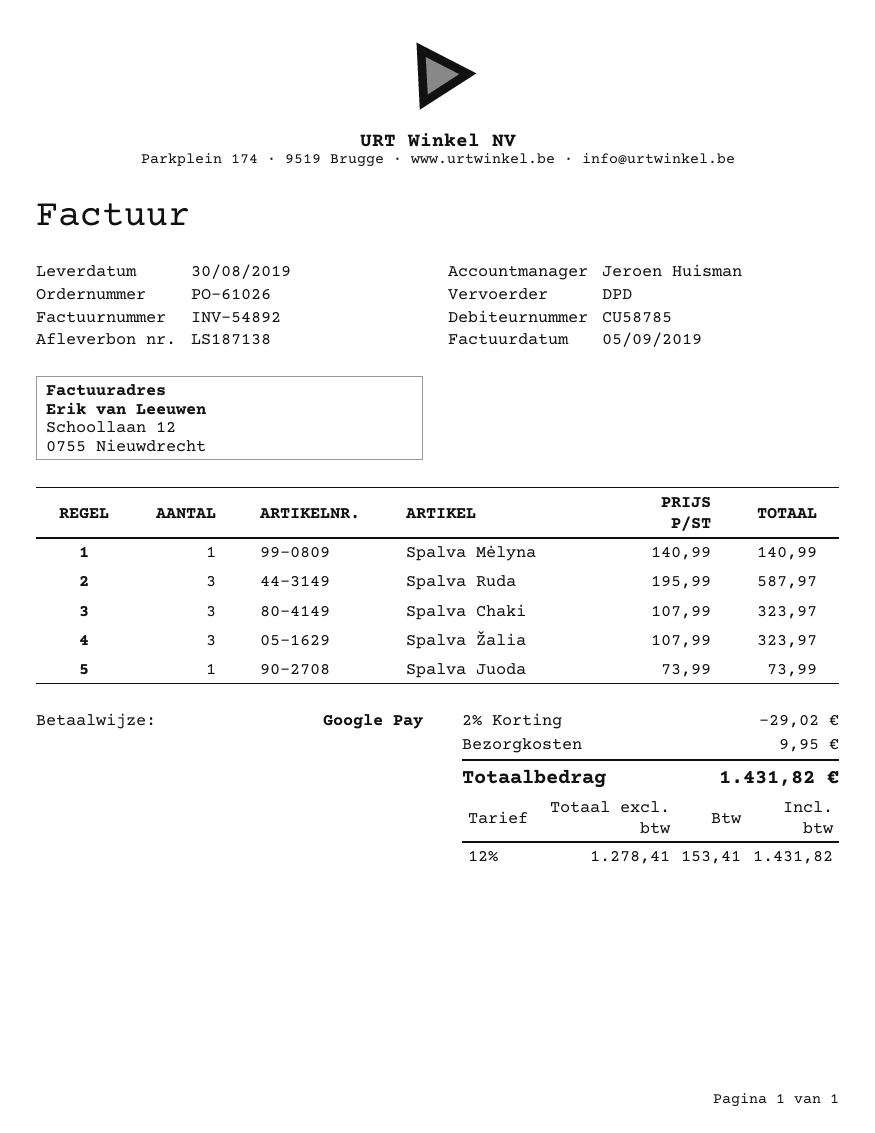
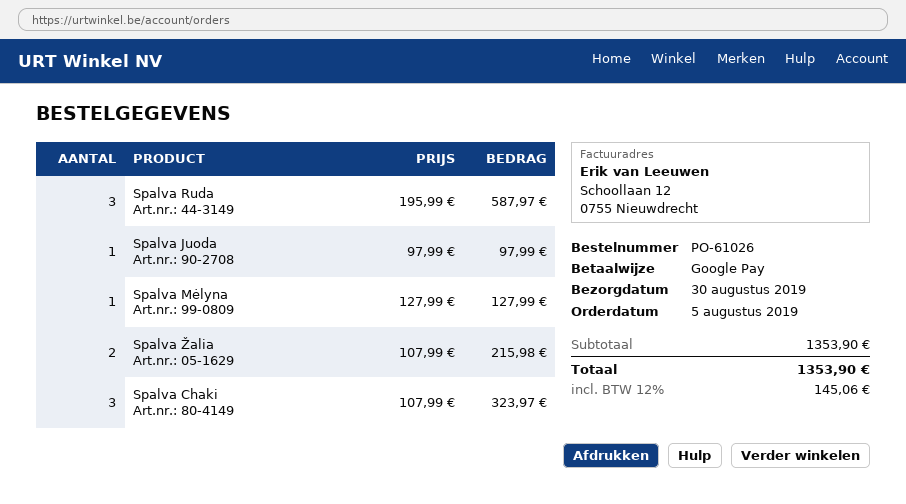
Spalva Mėlyna: 1 x 140.99 = 140.99 -> 1 x 127.99 = 127.99
Spalva Žalia: 3 x 107.99 = 323.97 -> 2 x 107.99 = 215.98
Spalva Juoda: 1 x 73.99 = 73.99 -> 1 x 97.99 = 97.99
discount: 2% = 29.02 -> none
shipping: 9.95 -> none
tax: 12% = 153.41 -> 12% = 145.06
total: 1431.82 -> 1353.90

